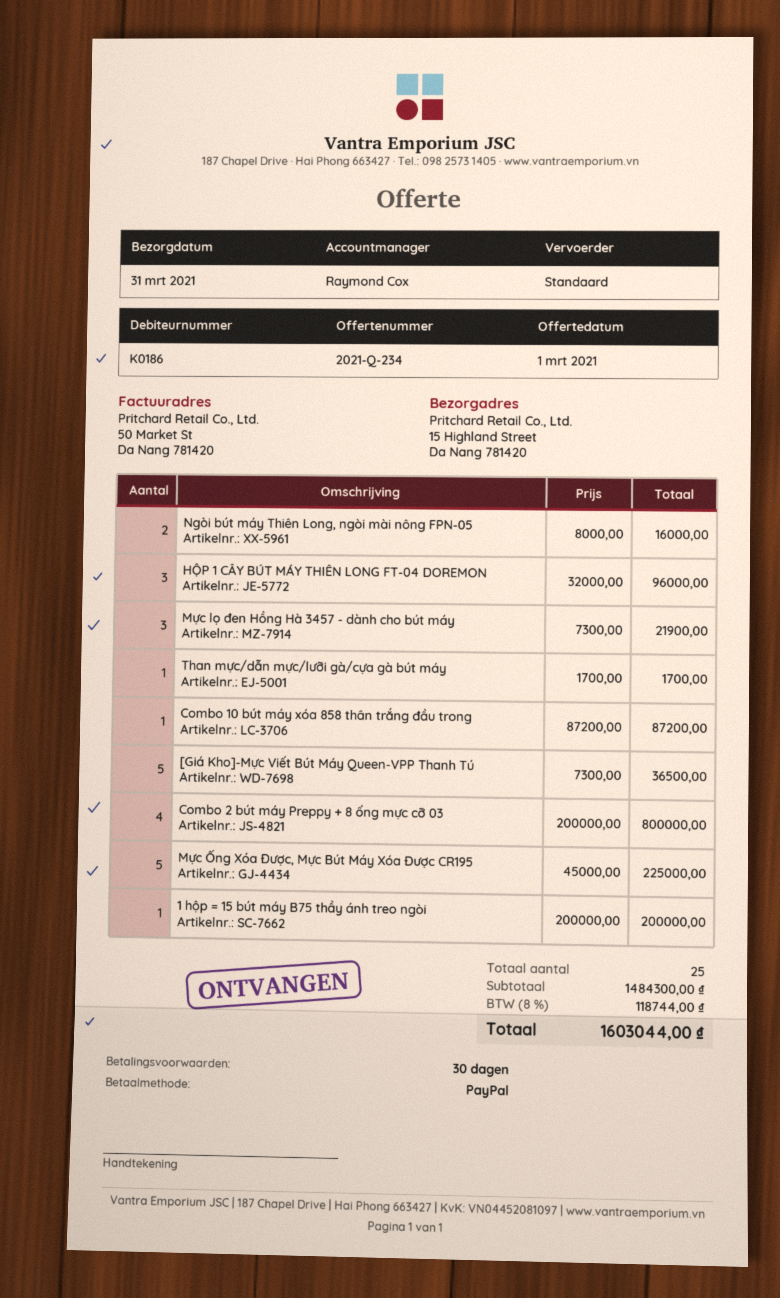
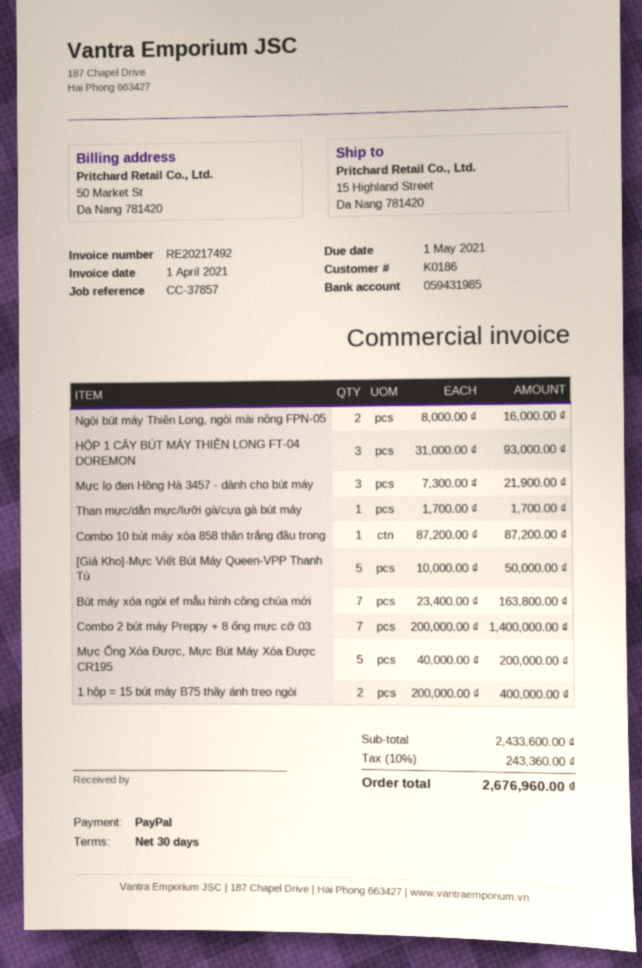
HỘP 1 CÂY BÚT MÁY THIÊN LONG FT-04 DOREMON: 3 x 32000.00 = 96000.00 -> 3 x 31000.00 = 93000.00
[Giá Kho]-Mực Viết Bút Máy Queen-VPP Thanh Tú: 5 x 7300.00 = 36500.00 -> 5 x 10000.00 = 50000.00
Combo 2 bút máy Preppy + 8 ống mực cỡ 03: 4 x 200000.00 = 800000.00 -> 7 x 200000.00 = 1400000.00
Mực Ống Xóa Được, Mực Bút Máy Xóa Được CR195: 5 x 45000.00 = 225000.00 -> 5 x 40000.00 = 200000.00
1 hộp = 15 bút máy B75 thầy ánh treo ngòi: 1 x 200000.00 = 200000.00 -> 2 x 200000.00 = 400000.00
Bút máy xóa ngòi ef mẫu hình công chúa mới: none -> 7 x 23400.00 = 163800.00
subtotal: 1484300.00 -> 2433600.00
tax: 8% = 118744.00 -> 10% = 243360.00
total: 1603044.00 -> 2676960.00

